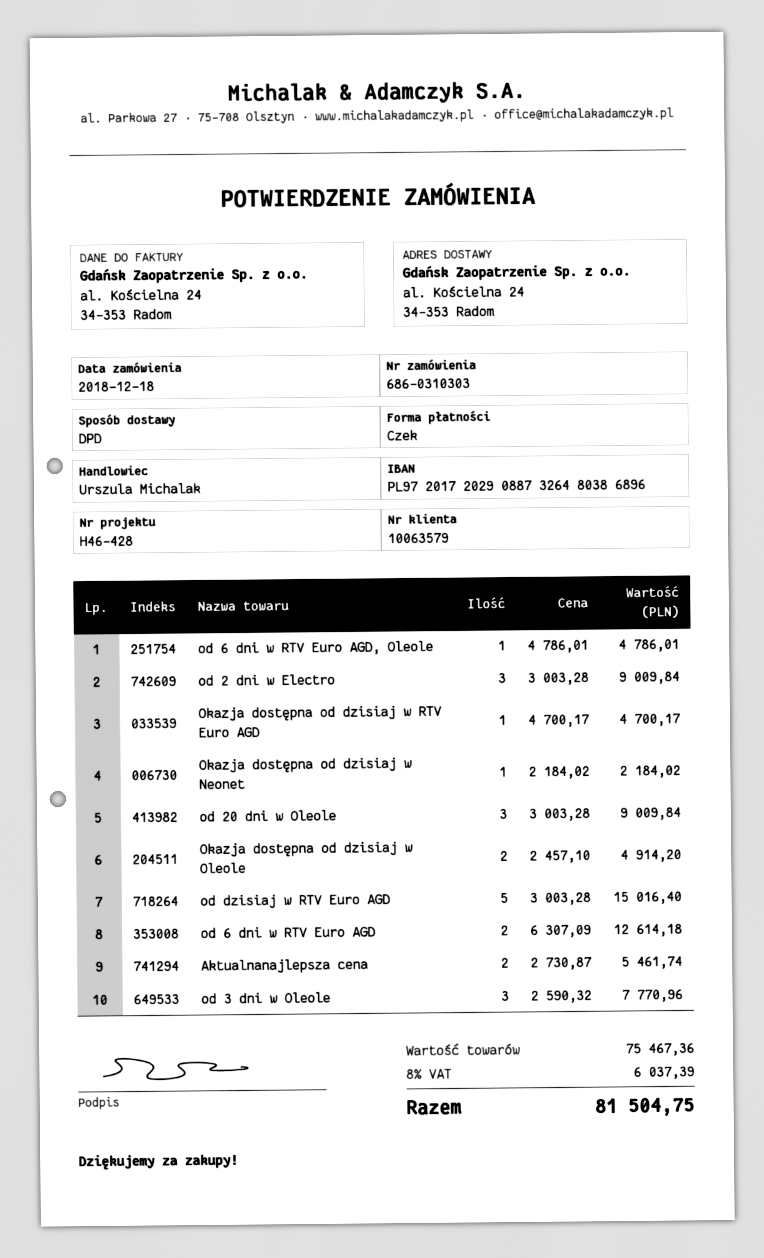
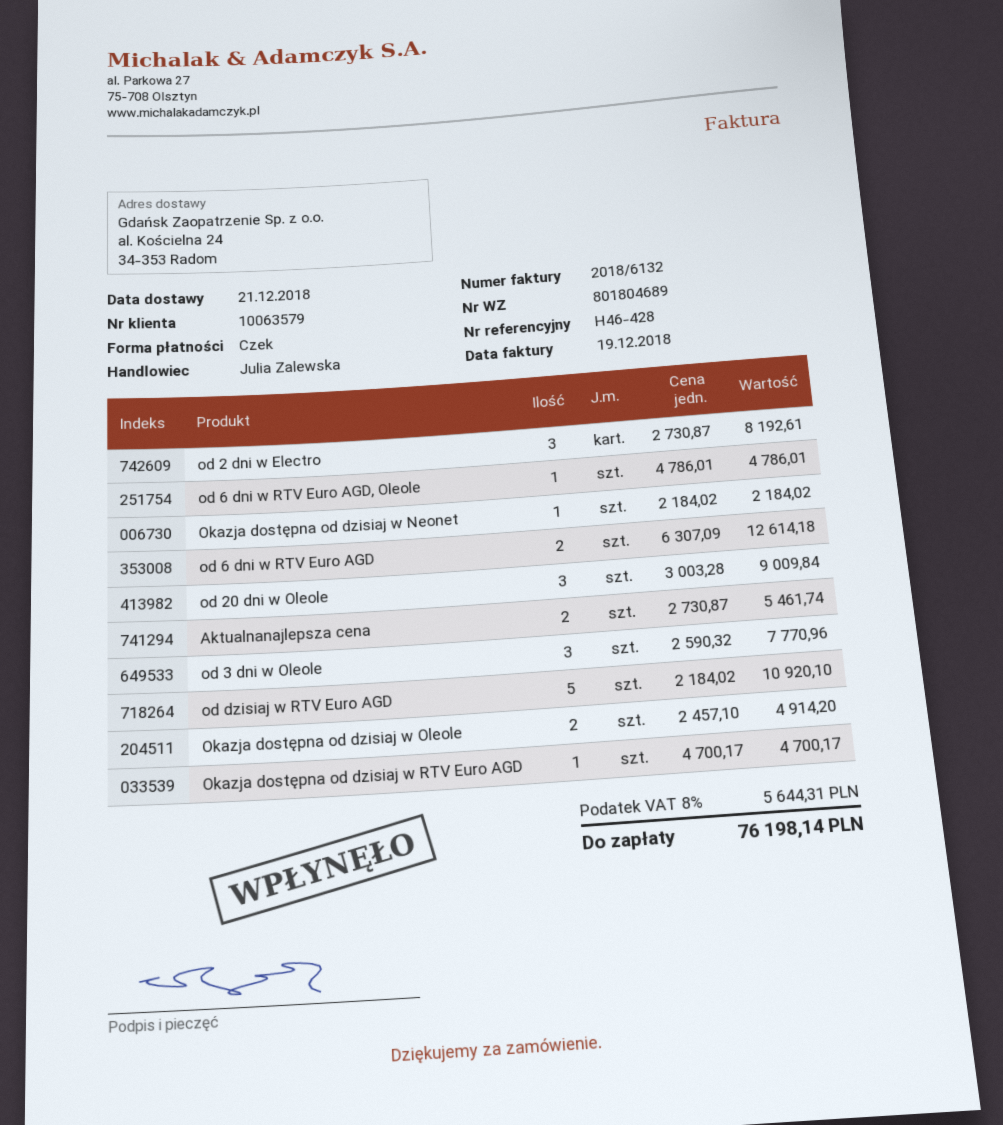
sales rep: Urszula Michalak -> Julia Zalewska
od 2 dni w Electro: 3 x 3003.28 = 9009.84 -> 3 x 2730.87 = 8192.61
od dzisiaj w RTV Euro AGD: 5 x 3003.28 = 15016.40 -> 5 x 2184.02 = 10920.10
tax: 8% = 6037.39 -> 8% = 5644.31
total: 81504.75 -> 76198.14

